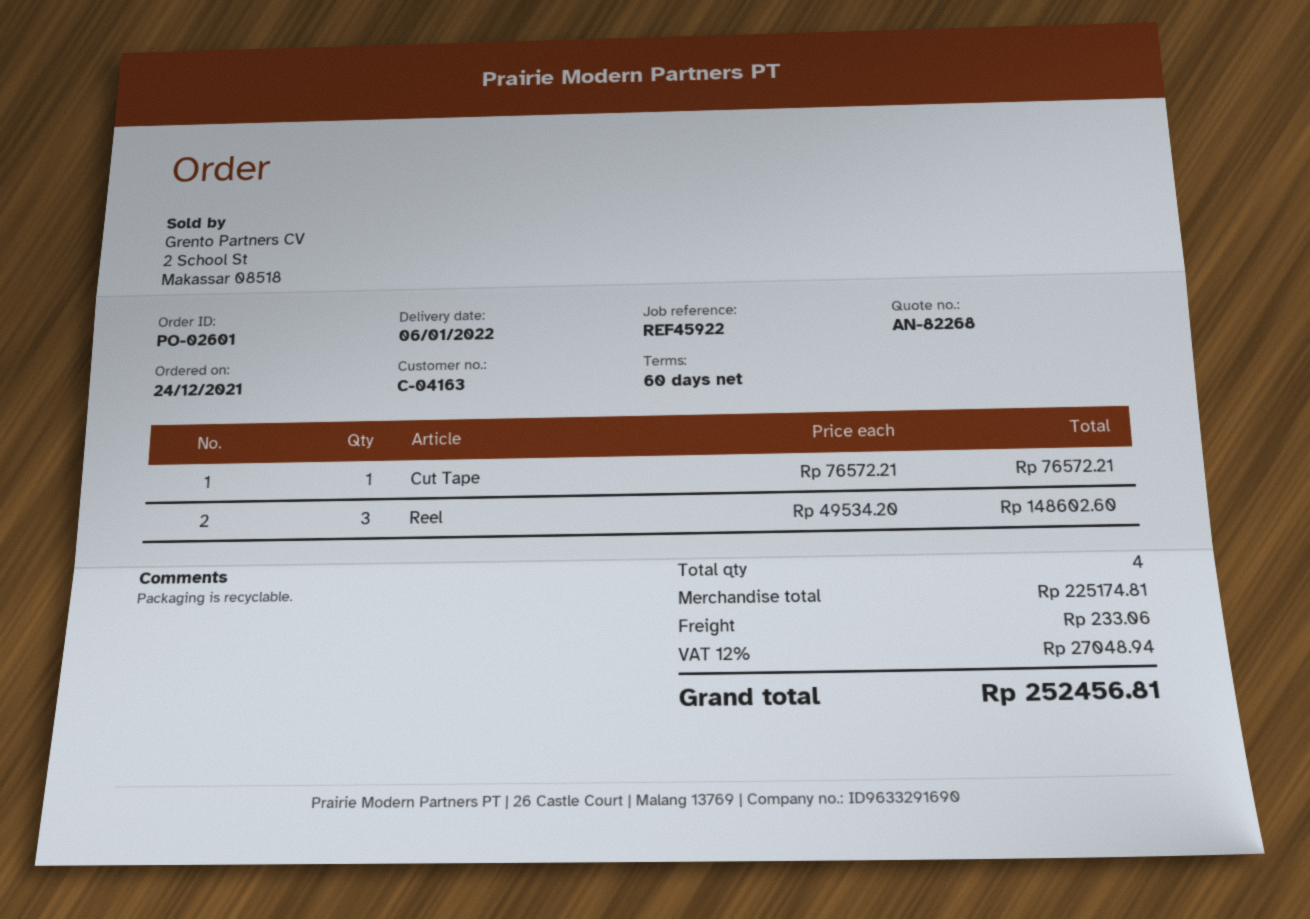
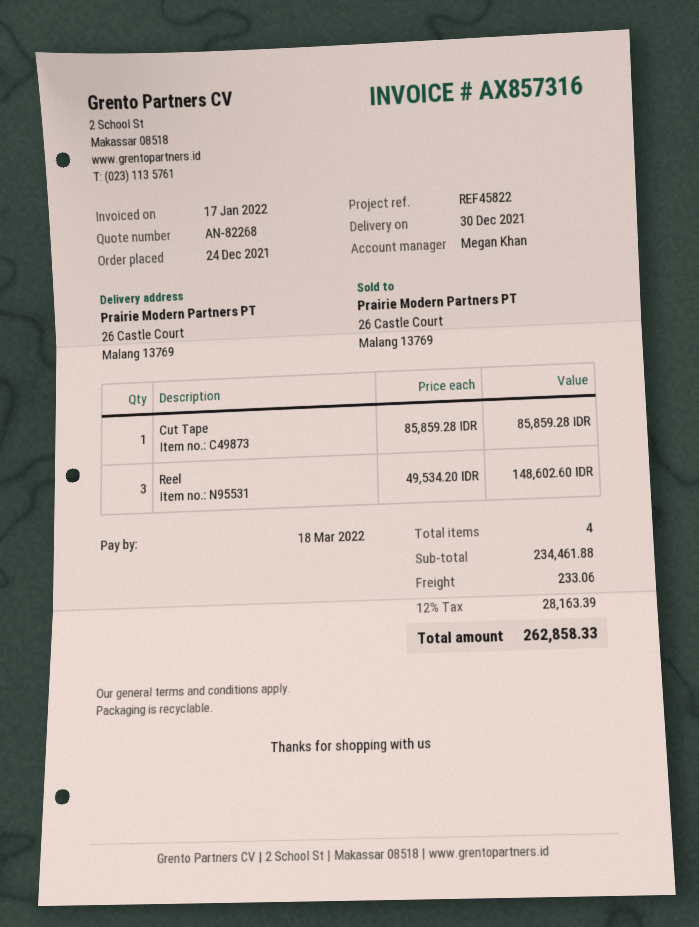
delivery date: 2022-01-06 -> 2021-12-30
reference: REF45922 -> REF45822
Cut Tape: 1 x 76572.21 = 76572.21 -> 1 x 85859.28 = 85859.28
subtotal: 225174.81 -> 234461.88
tax: 12% = 27048.94 -> 12% = 28163.39
total: 252456.81 -> 262858.33

